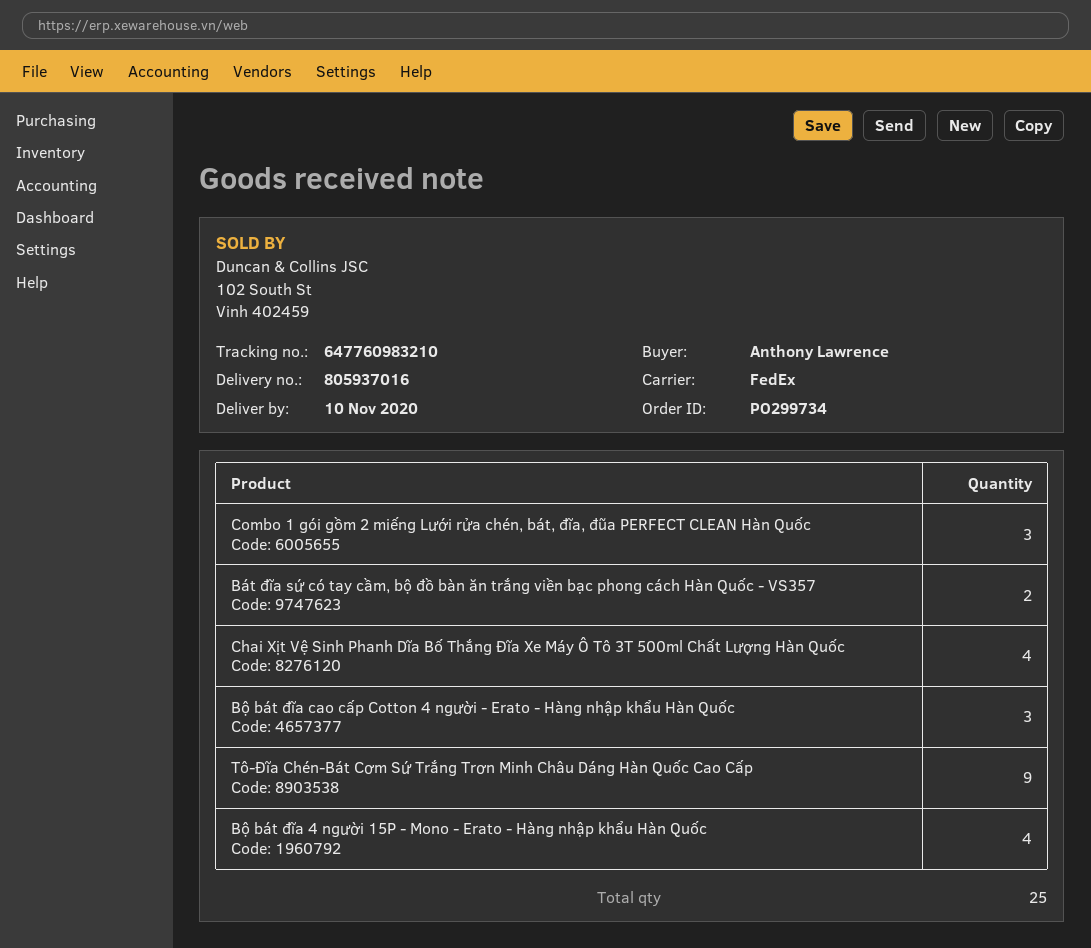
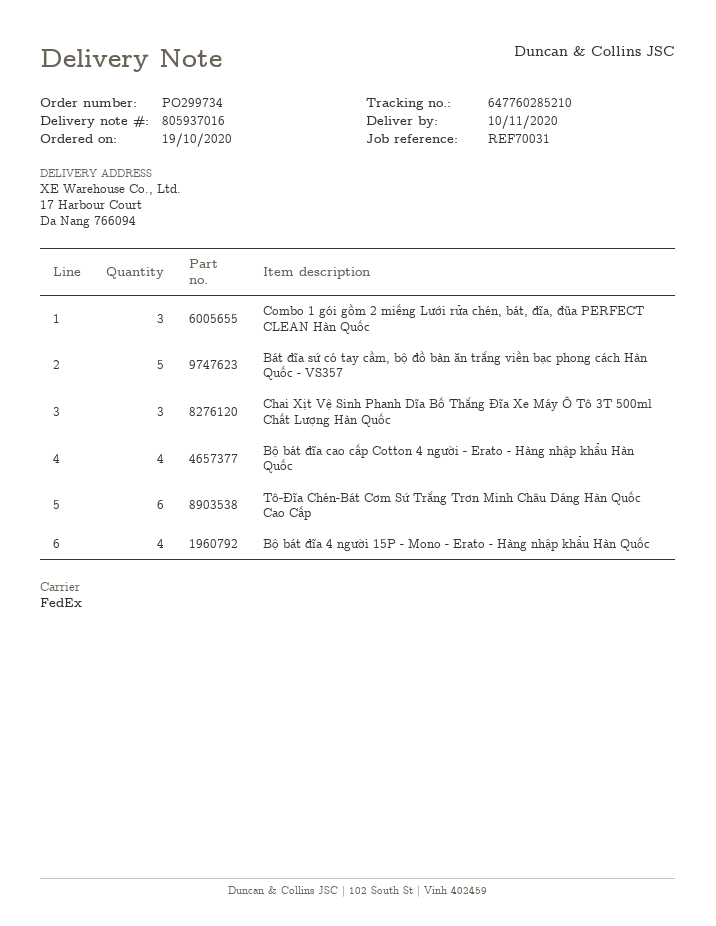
tracking number: 647760983210 -> 647760285210
Bát đĩa sứ có tay cầm, bộ đồ bàn ăn trắng viền bạc phong cách Hàn Quốc - VS357: 2 -> 5
Chai Xịt Vệ Sinh Phanh Dĩa Bố Thắng Đĩa Xe Máy Ô Tô 3T 500ml Chất Lượng Hàn Quốc: 4 -> 3
Bộ bát đĩa cao cấp Cotton 4 người - Erato - Hàng nhập khẩu Hàn Quốc: 3 -> 4
Tô-Đĩa Chén-Bát Cơm Sứ Trắng Trơn Minh Châu Dáng Hàn Quốc Cao Cấp: 9 -> 6

